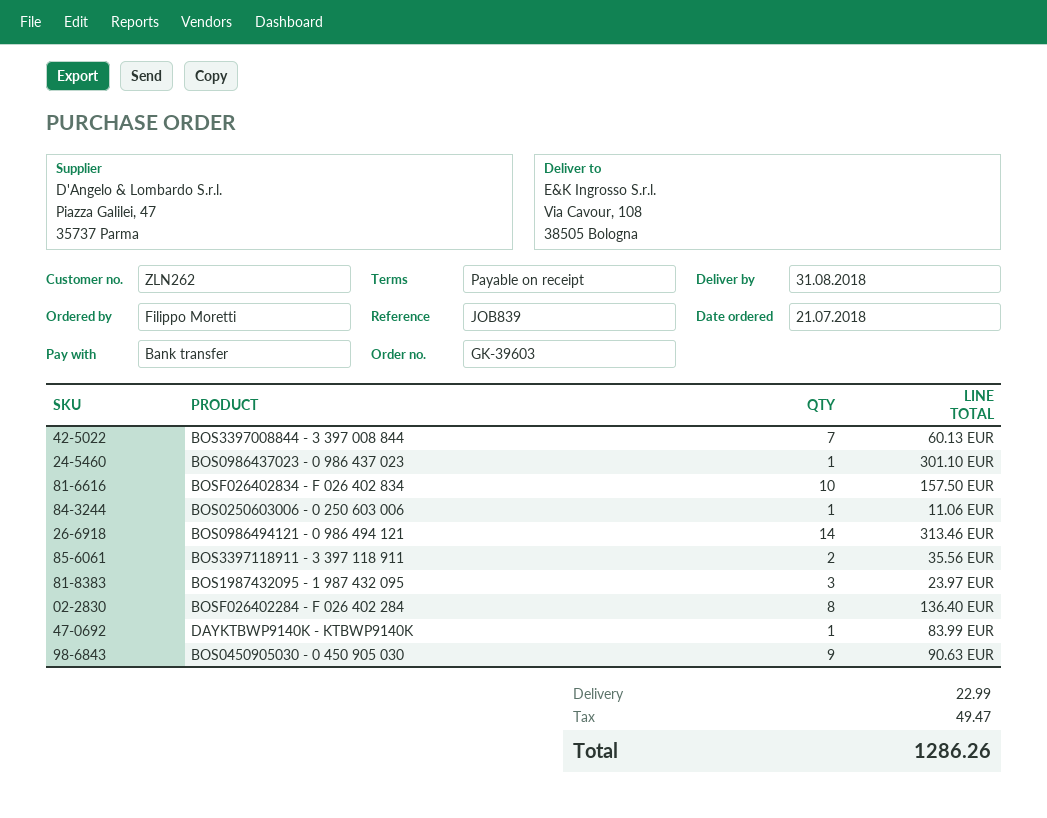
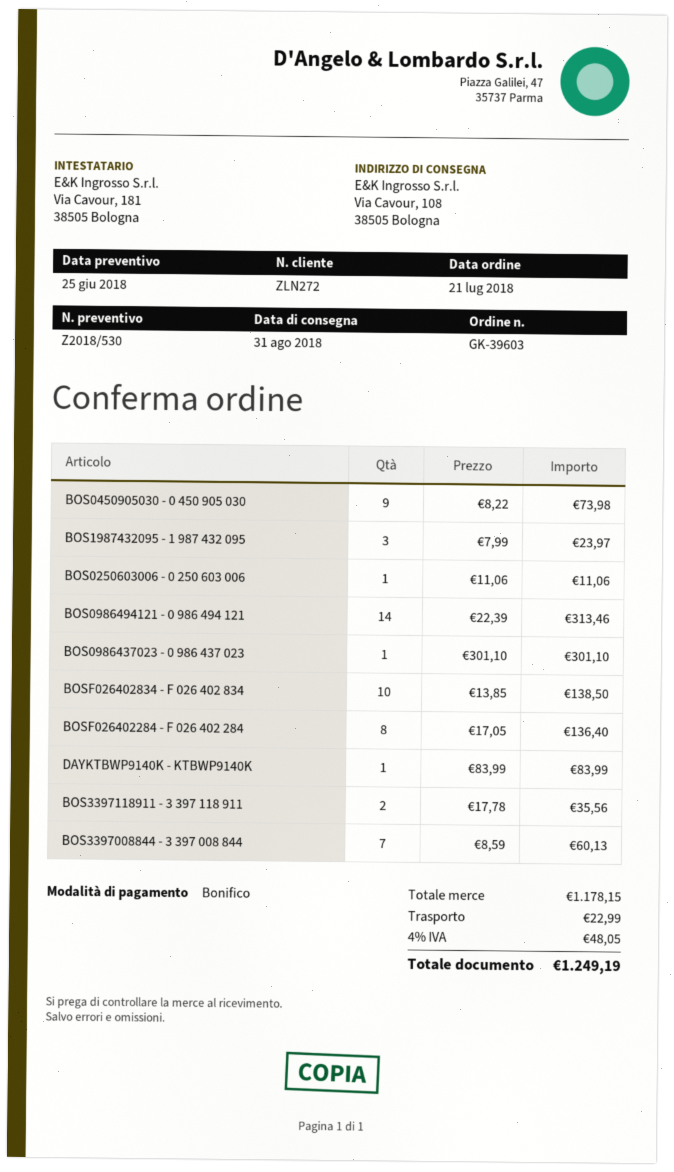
customer number: ZLN262 -> ZLN272
BOSF026402834 - F 026 402 834: 10 for 157.50 -> 10 for 138.50
BOS0450905030 - 0 450 905 030: 9 for 90.63 -> 9 for 73.98
tax: 49.47 -> 48.05
total: 1286.26 -> 1249.19

